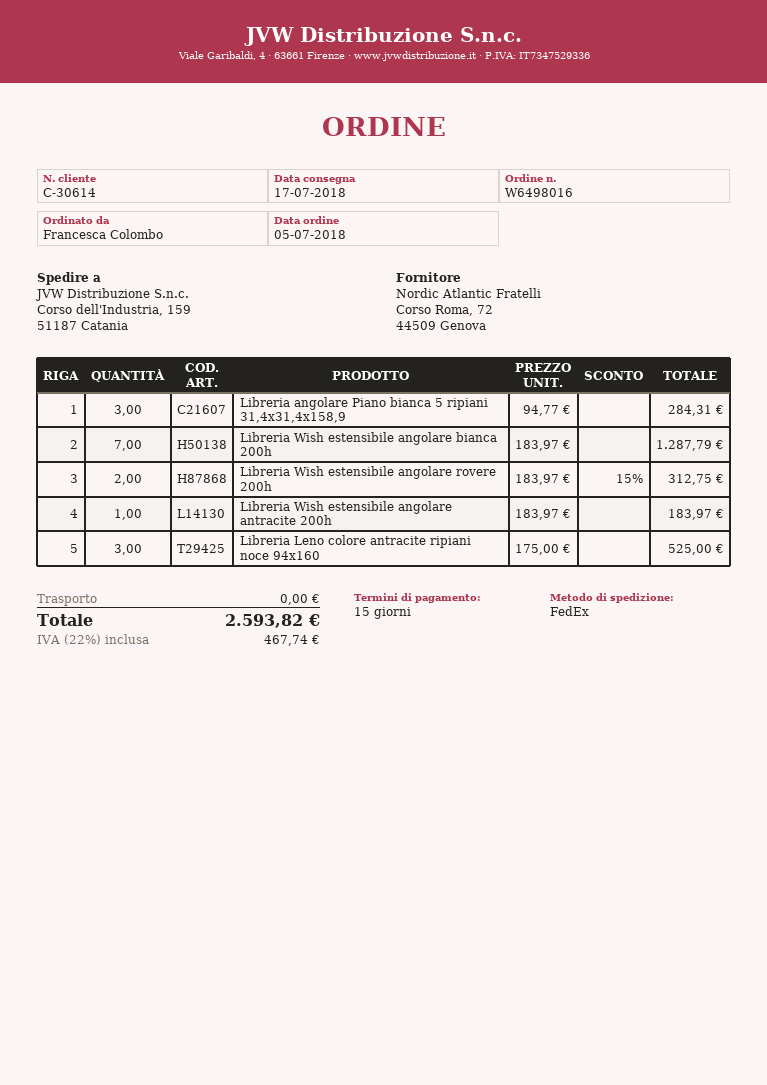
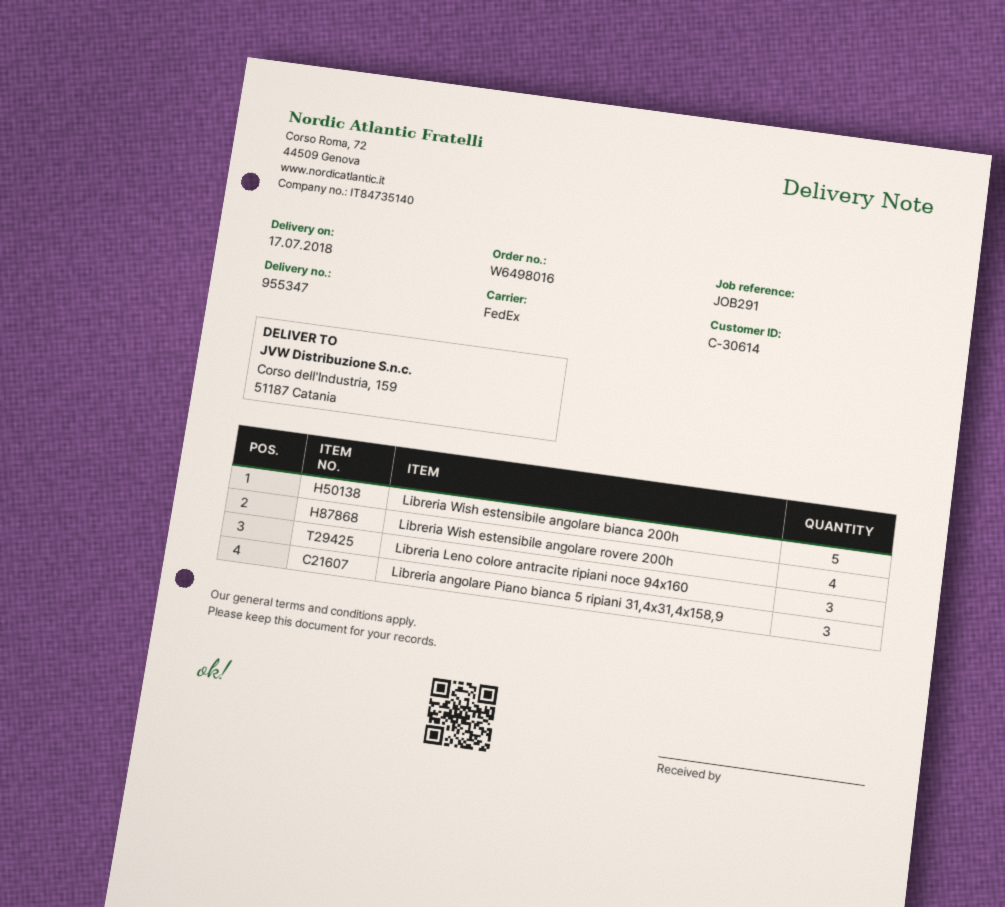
Libreria Wish estensibile angolare bianca 200h: 7 -> 5
Libreria Wish estensibile angolare rovere 200h: 2 -> 4
Libreria Wish estensibile angolare antracite 200h: 1 -> none

